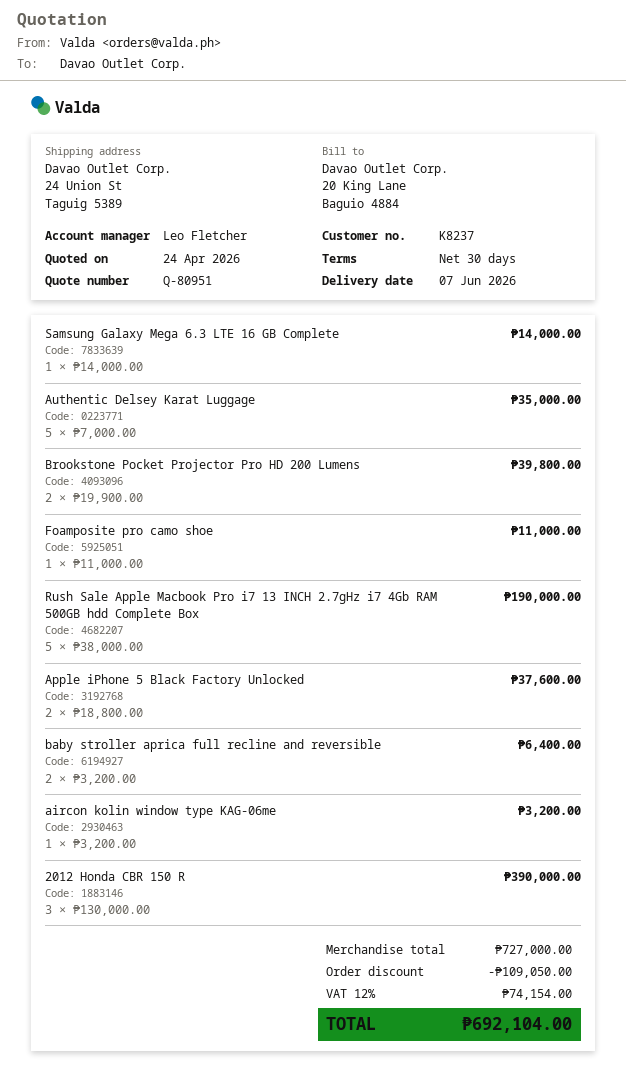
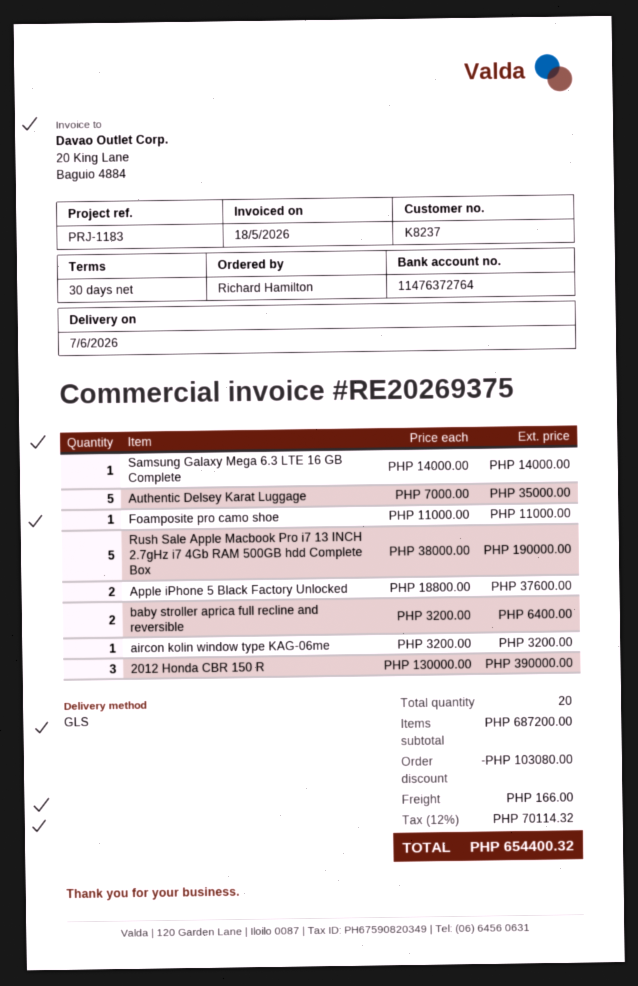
Brookstone Pocket Projector Pro HD 200 Lumens: 2 x 19900.00 = 39800.00 -> none
subtotal: 727000.00 -> 687200.00
discount: 109050.00 -> 103080.00
shipping: none -> 166.00
tax: 12% = 74154.00 -> 12% = 70114.32
total: 692104.00 -> 654400.32

